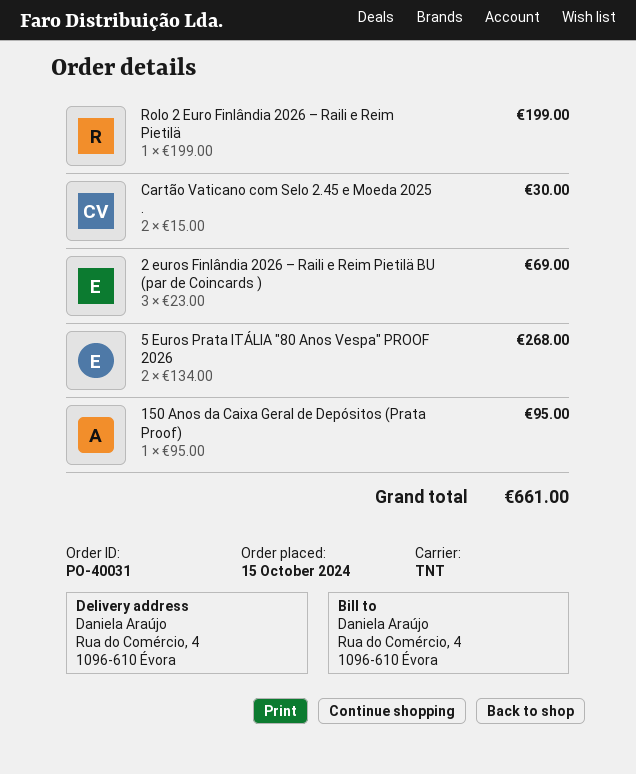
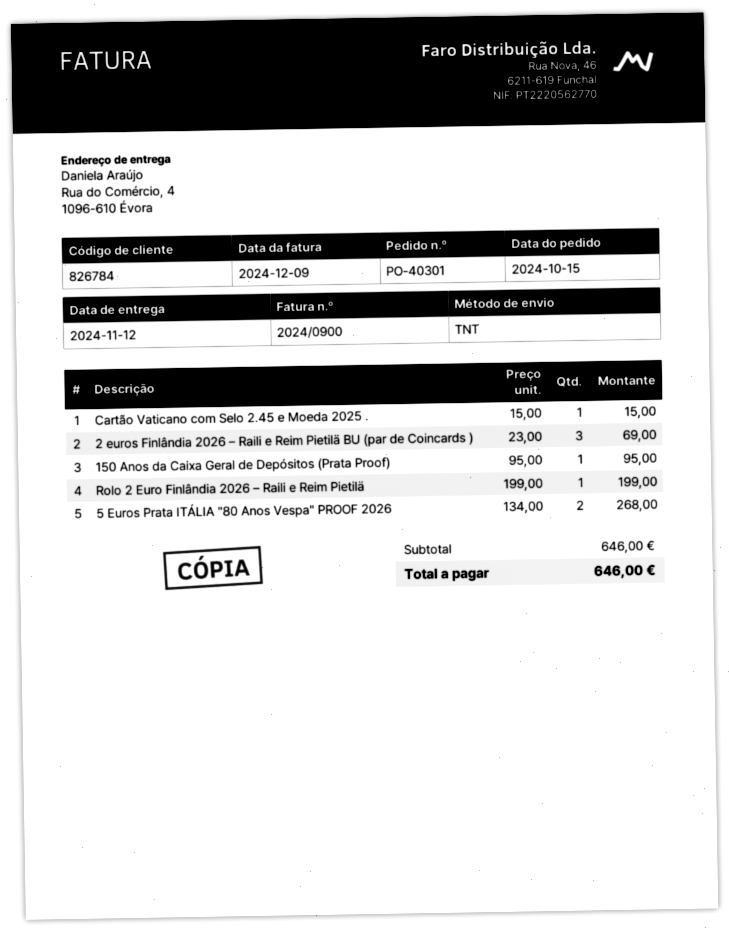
order number: PO-40031 -> PO-40301
Cartão Vaticano com Selo 2.45 e Moeda 2025 .: 2 x 15.00 = 30.00 -> 1 x 15.00 = 15.00
total: 661.00 -> 646.00

